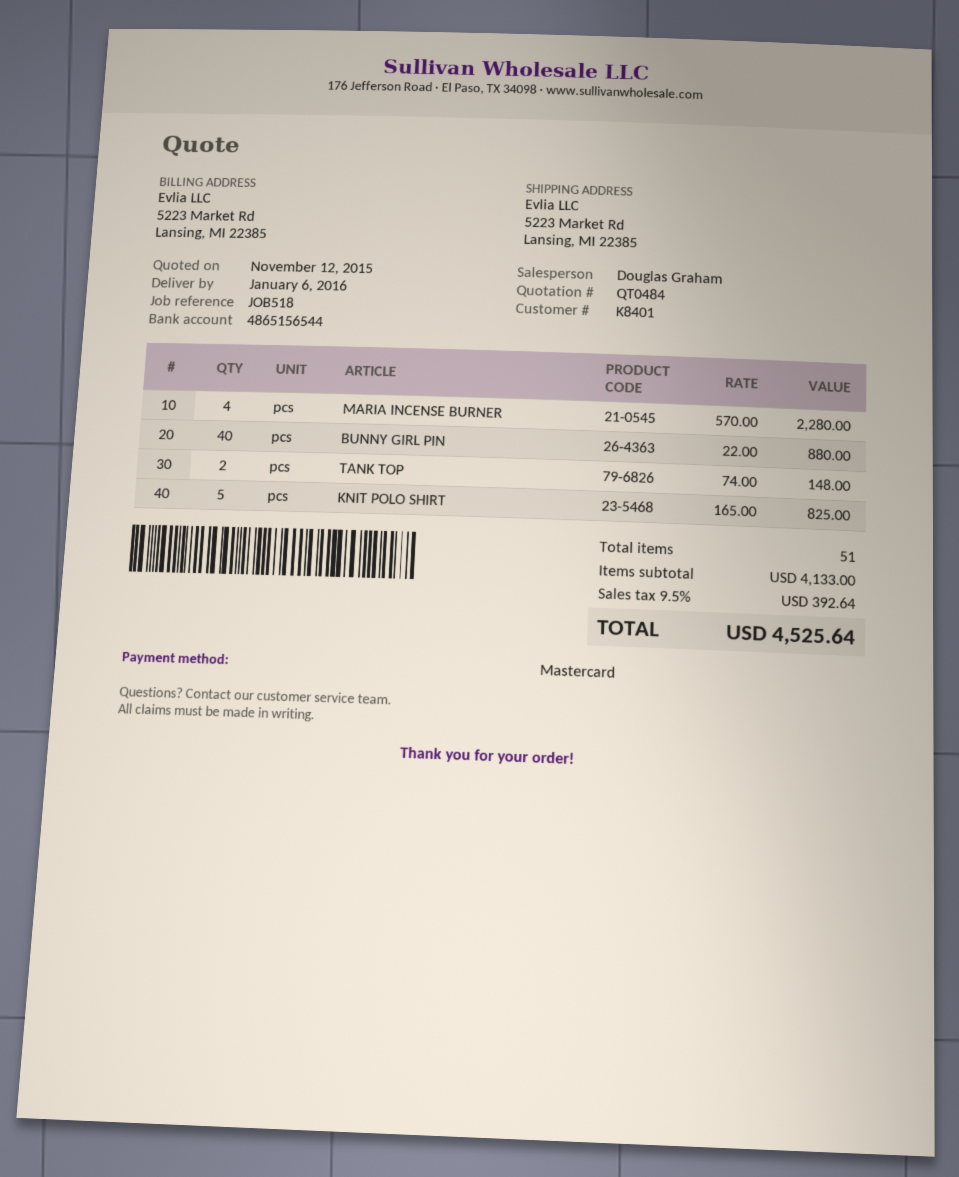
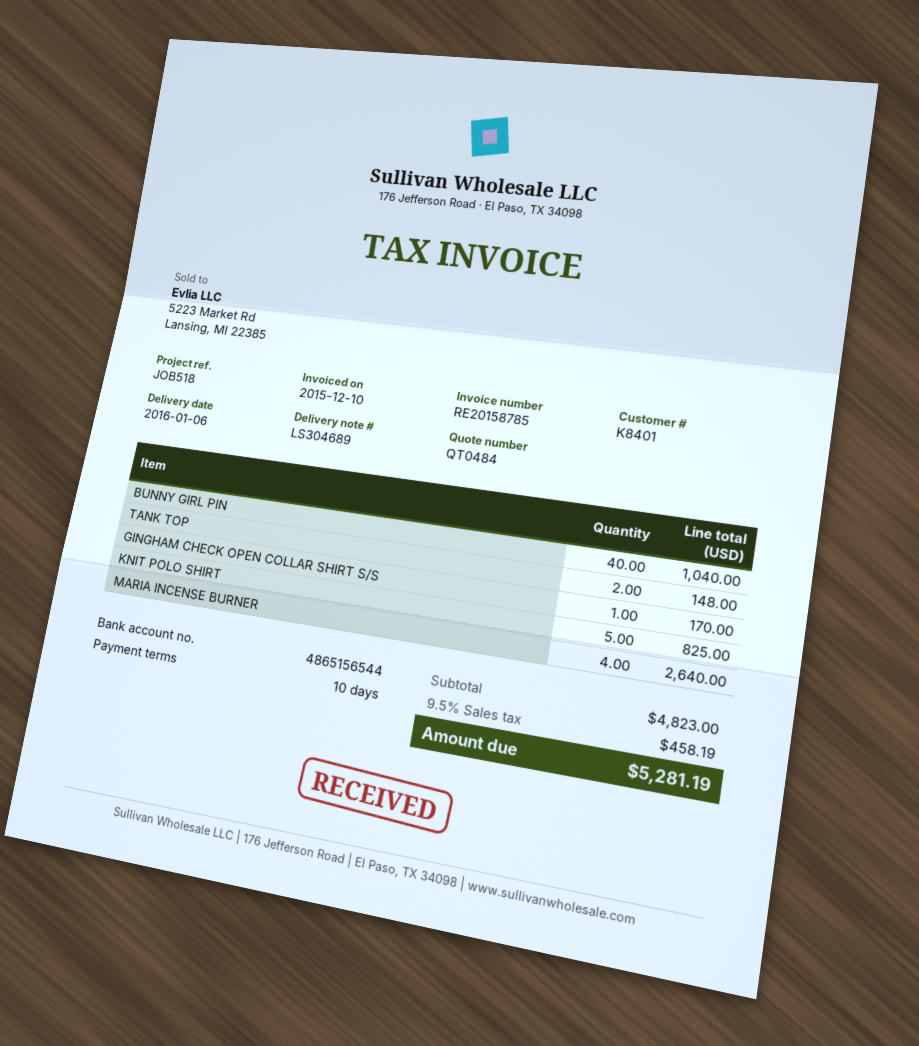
MARIA INCENSE BURNER: 4 for 2280.00 -> 4 for 2640.00
BUNNY GIRL PIN: 40 for 880.00 -> 40 for 1040.00
GINGHAM CHECK OPEN COLLAR SHIRT S/S: none -> 1 for 170.00
subtotal: 4133.00 -> 4823.00
tax: 9.5% = 392.64 -> 9.5% = 458.19
total: 4525.64 -> 5281.19

